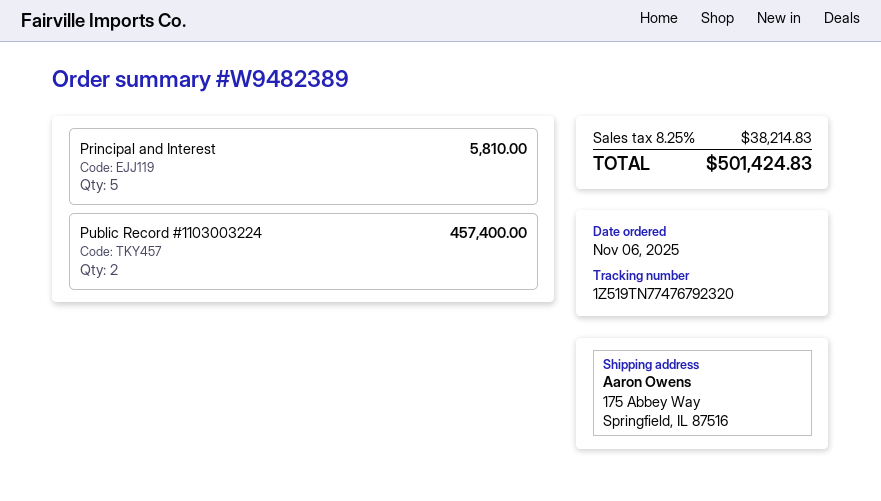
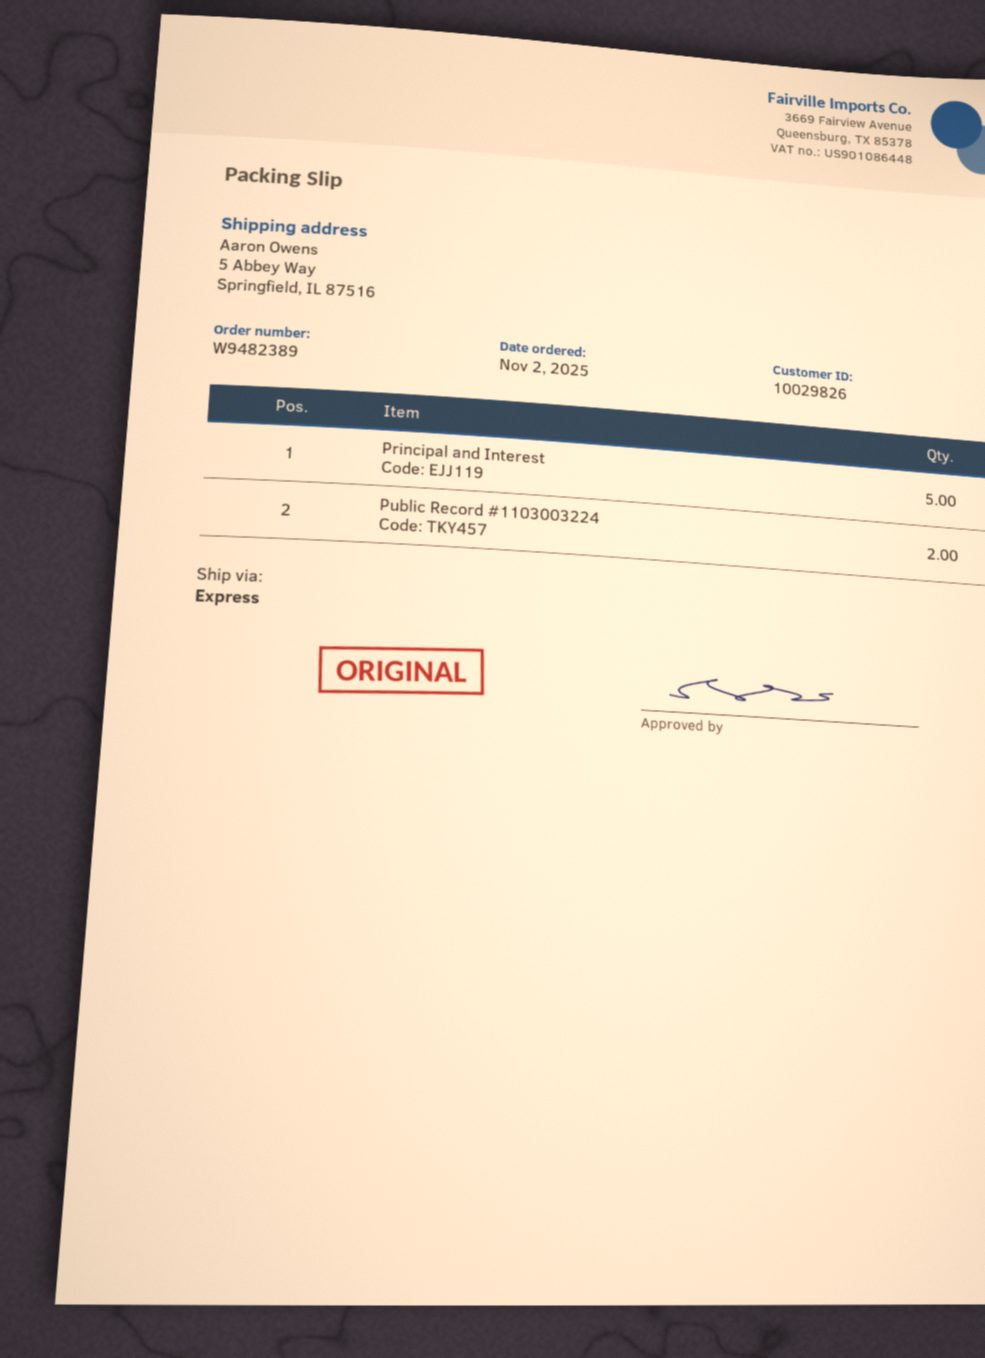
order date: 2025-11-06 -> 2025-11-02
ship to: 175 Abbey Way, Springfield, IL 87516 -> 5 Abbey Way, Springfield, IL 87516

